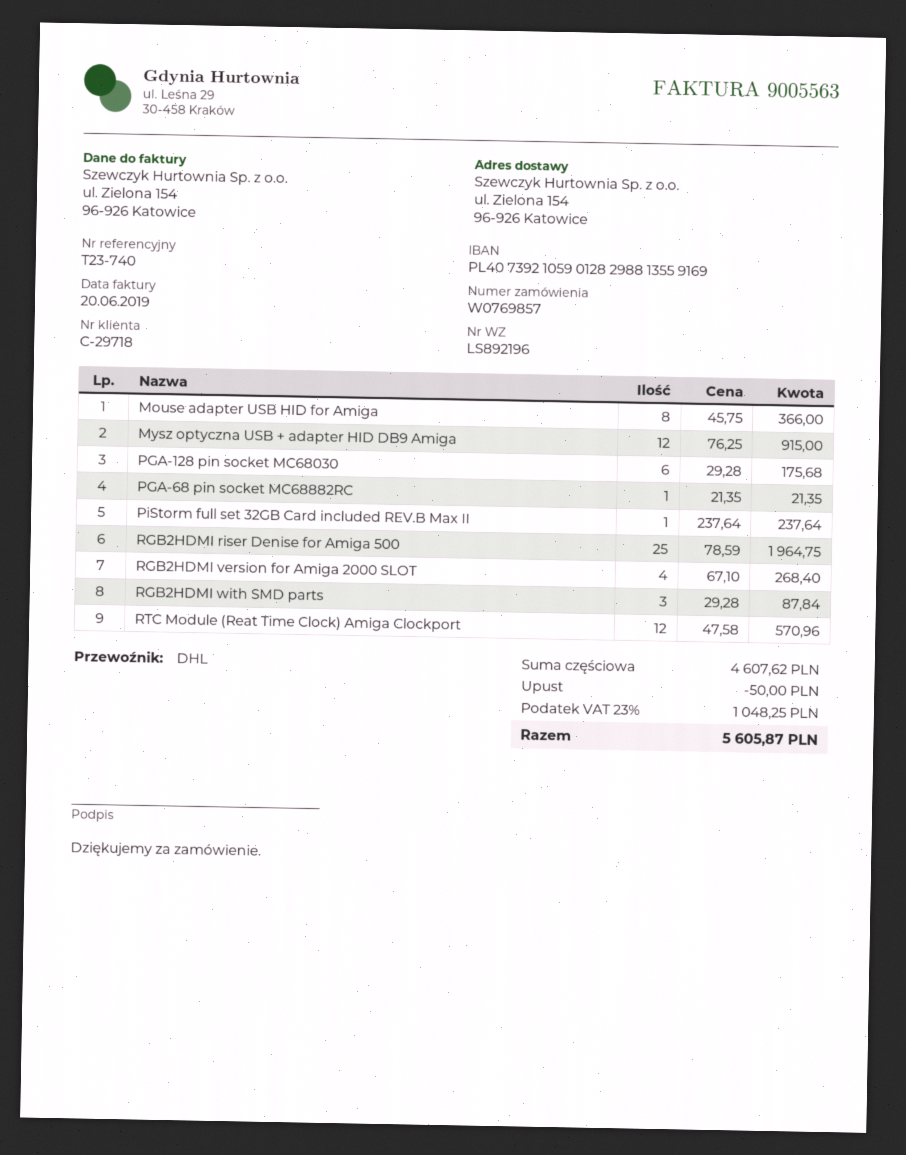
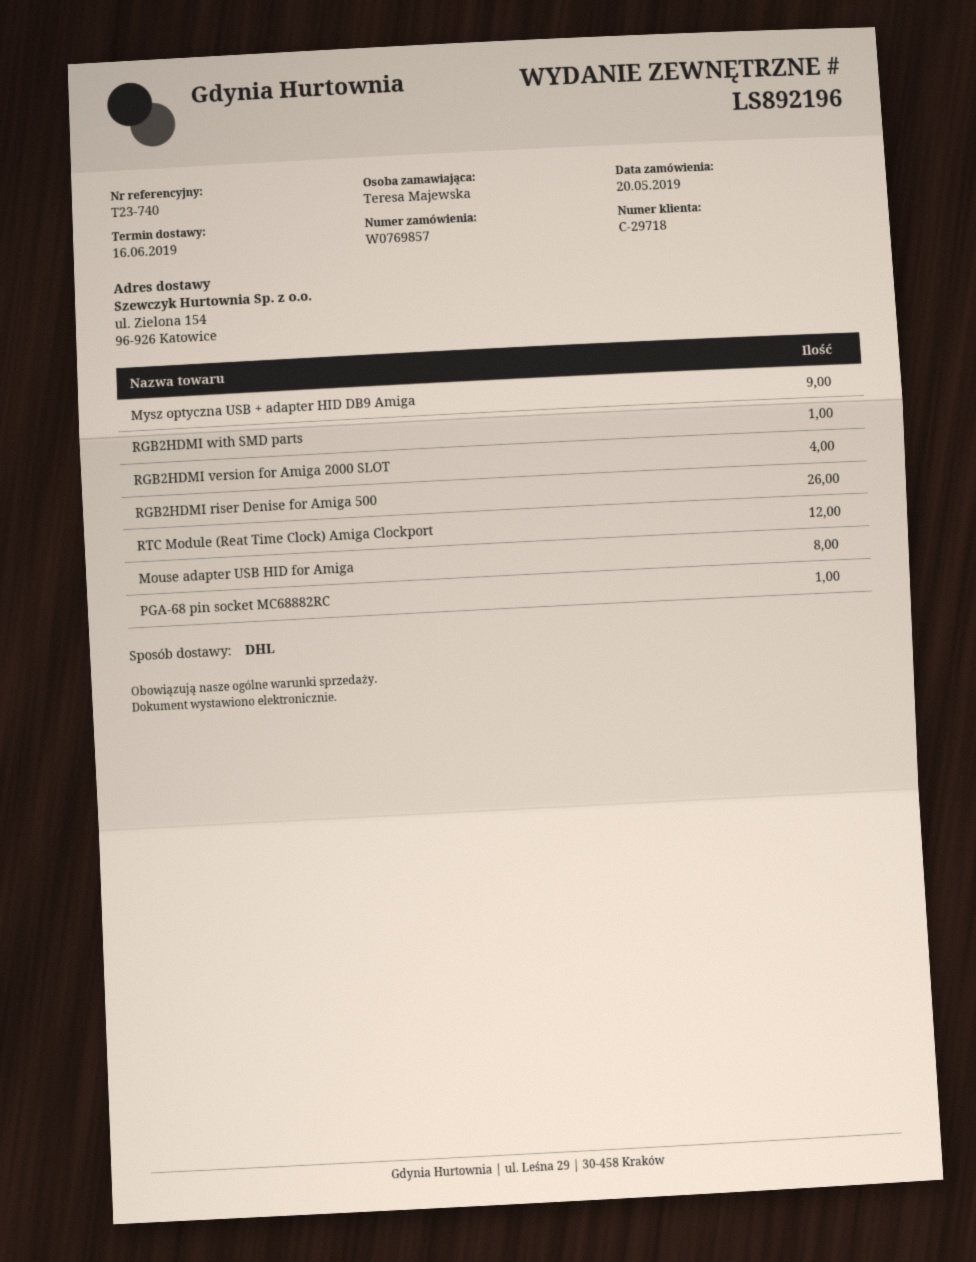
Mysz optyczna USB + adapter HID DB9 Amiga: 12 -> 9
PGA-128 pin socket MC68030: 6 -> none
PiStorm full set 32GB Card included REV.B Max II: 1 -> none
RGB2HDMI riser Denise for Amiga 500: 25 -> 26
RGB2HDMI with SMD parts: 3 -> 1

